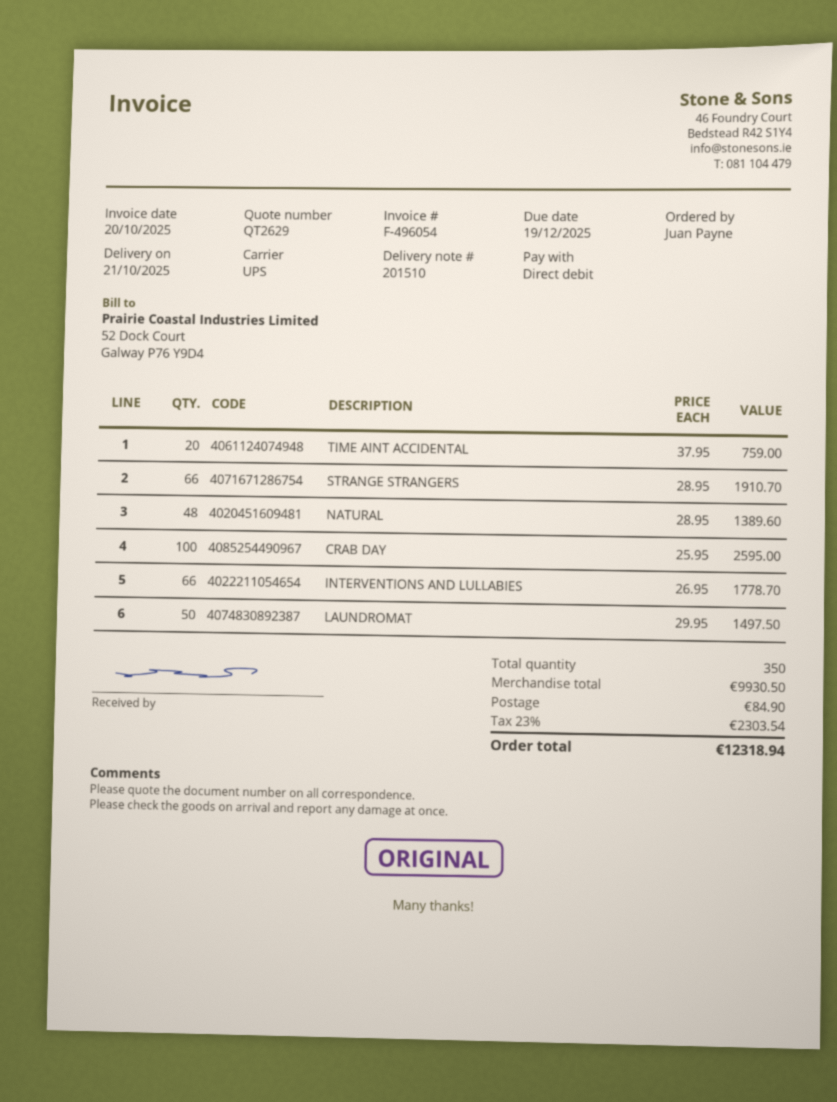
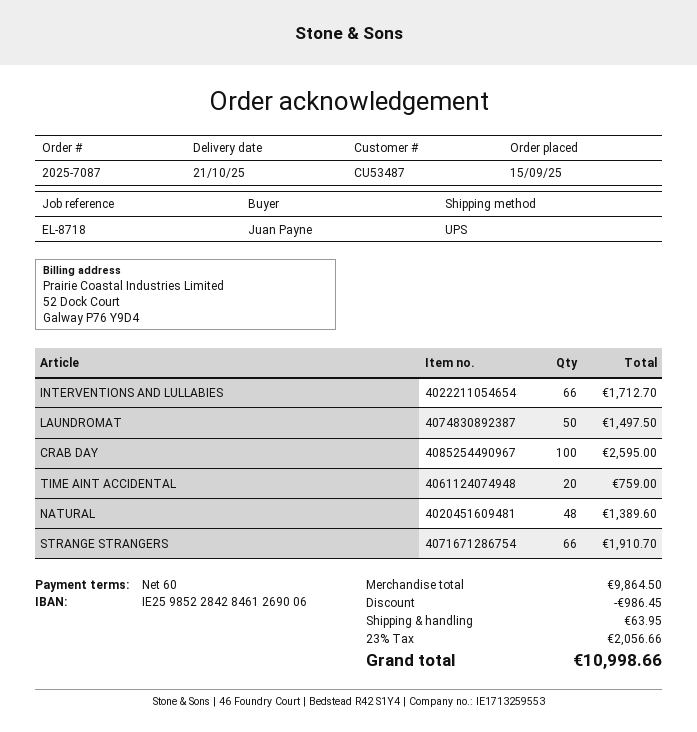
INTERVENTIONS AND LULLABIES: 66 for 1778.70 -> 66 for 1712.70
subtotal: 9930.50 -> 9864.50
discount: none -> 986.45
shipping: 84.90 -> 63.95
tax: 23% = 2303.54 -> 23% = 2056.66
total: 12318.94 -> 10998.66

